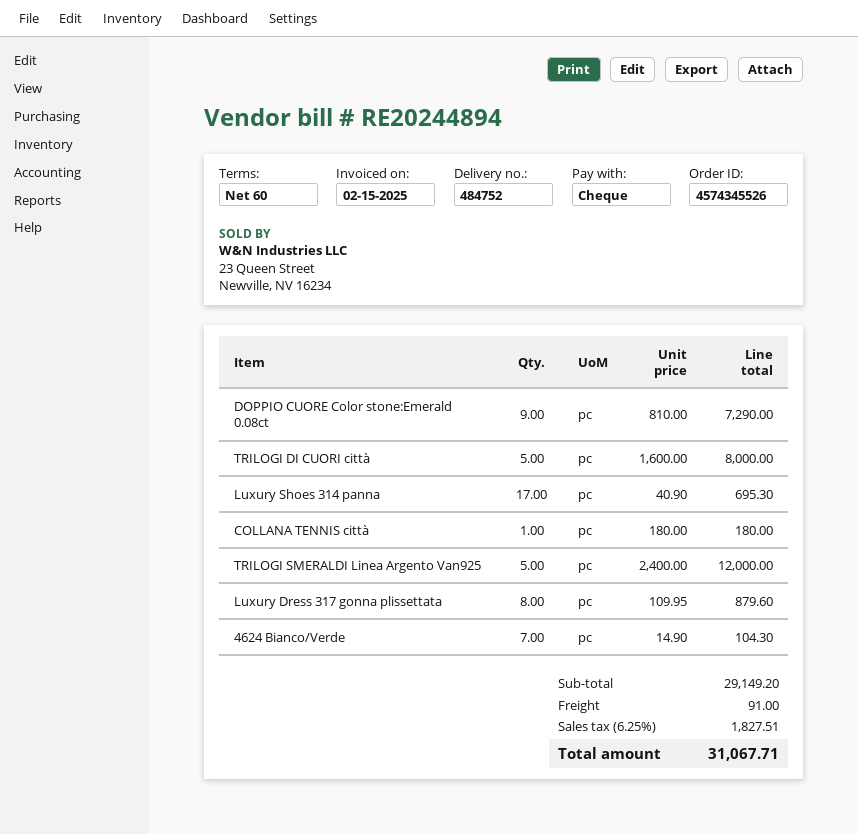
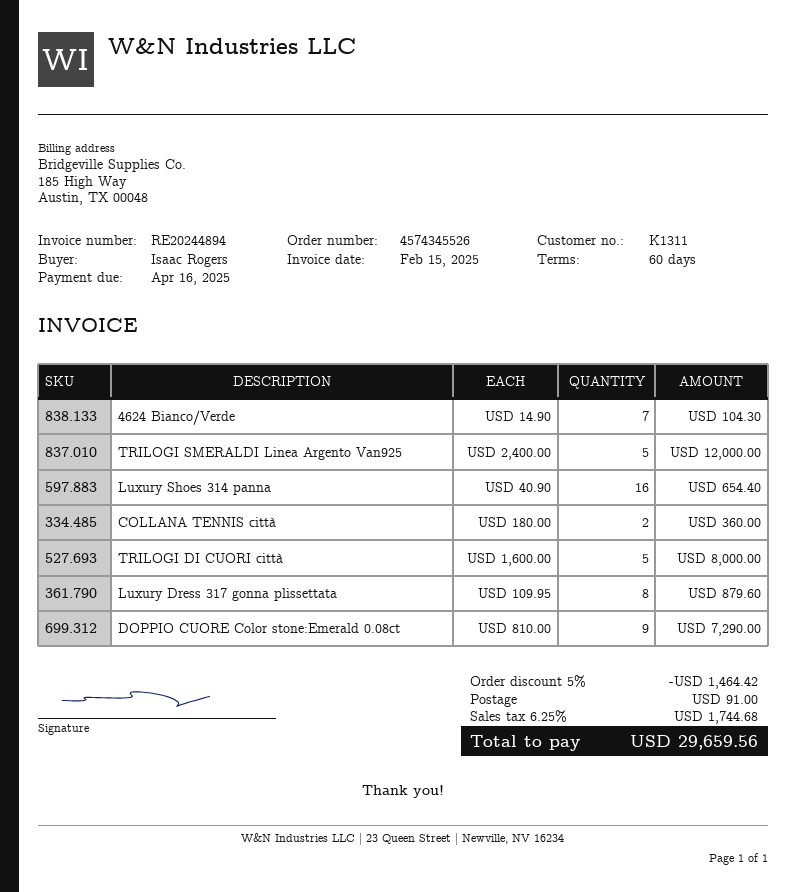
Luxury Shoes 314 panna: 17 x 40.90 = 695.30 -> 16 x 40.90 = 654.40
COLLANA TENNIS città: 1 x 180.00 = 180.00 -> 2 x 180.00 = 360.00
discount: none -> 5% = 1464.42
tax: 6.25% = 1827.51 -> 6.25% = 1744.68
total: 31067.71 -> 29659.56

